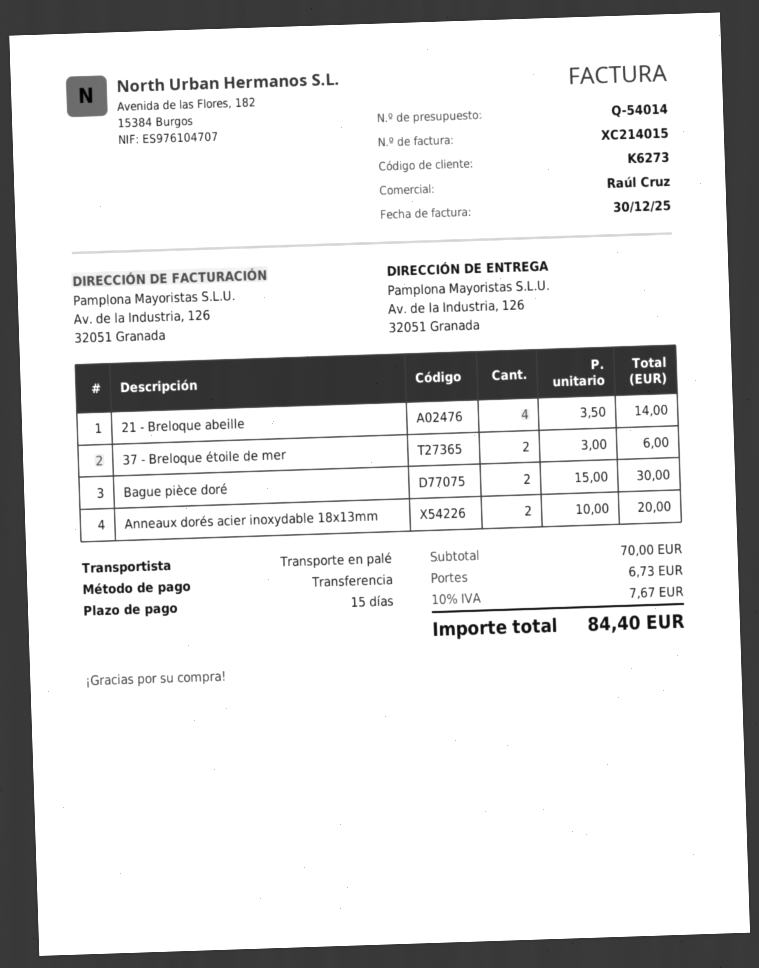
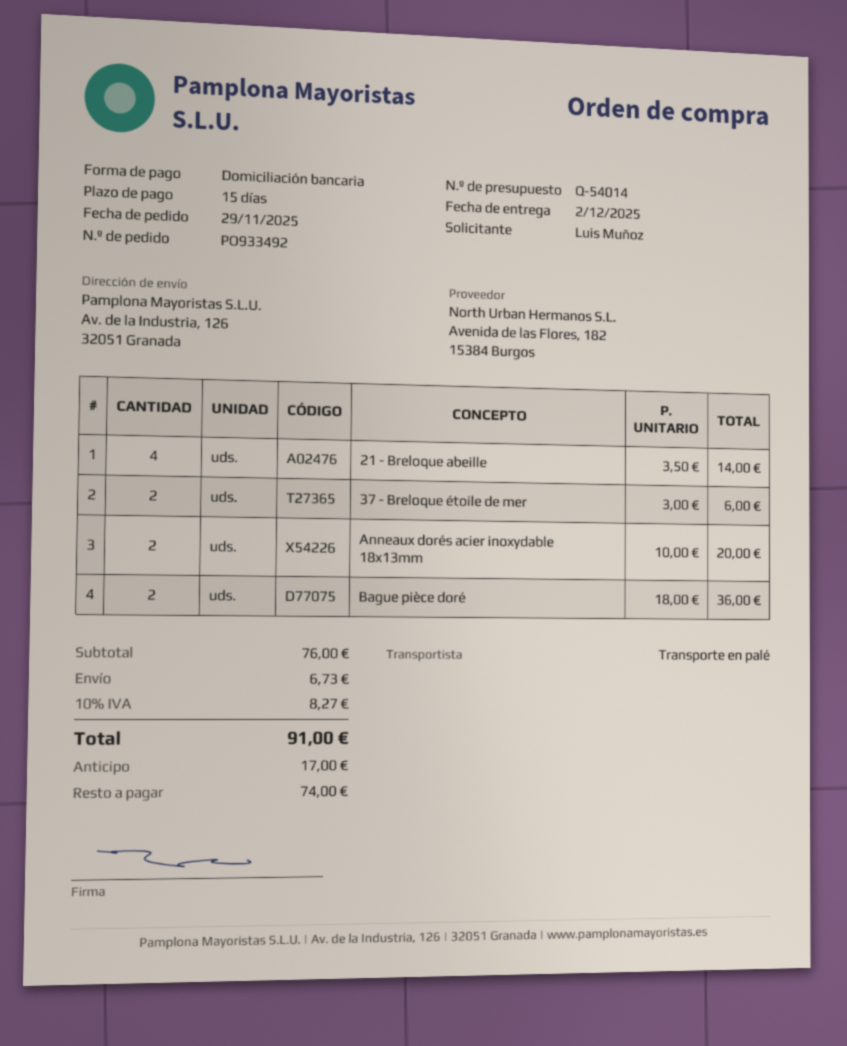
payment method: bank transfer -> direct debit
Bague pièce doré: 2 x 15.00 = 30.00 -> 2 x 18.00 = 36.00
subtotal: 70.00 -> 76.00
tax: 10% = 7.67 -> 10% = 8.27
total: 84.40 -> 91.00

